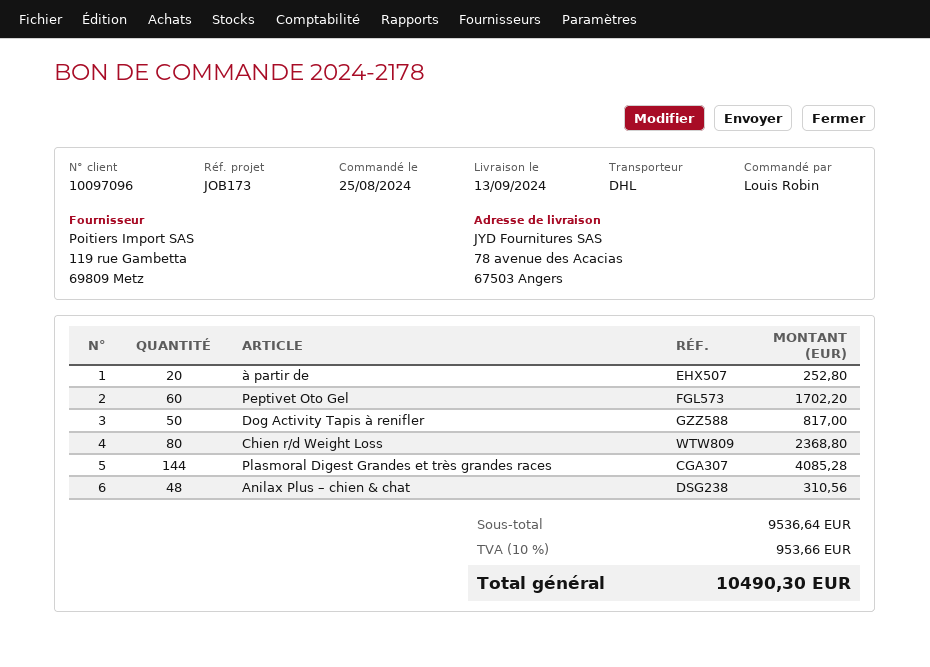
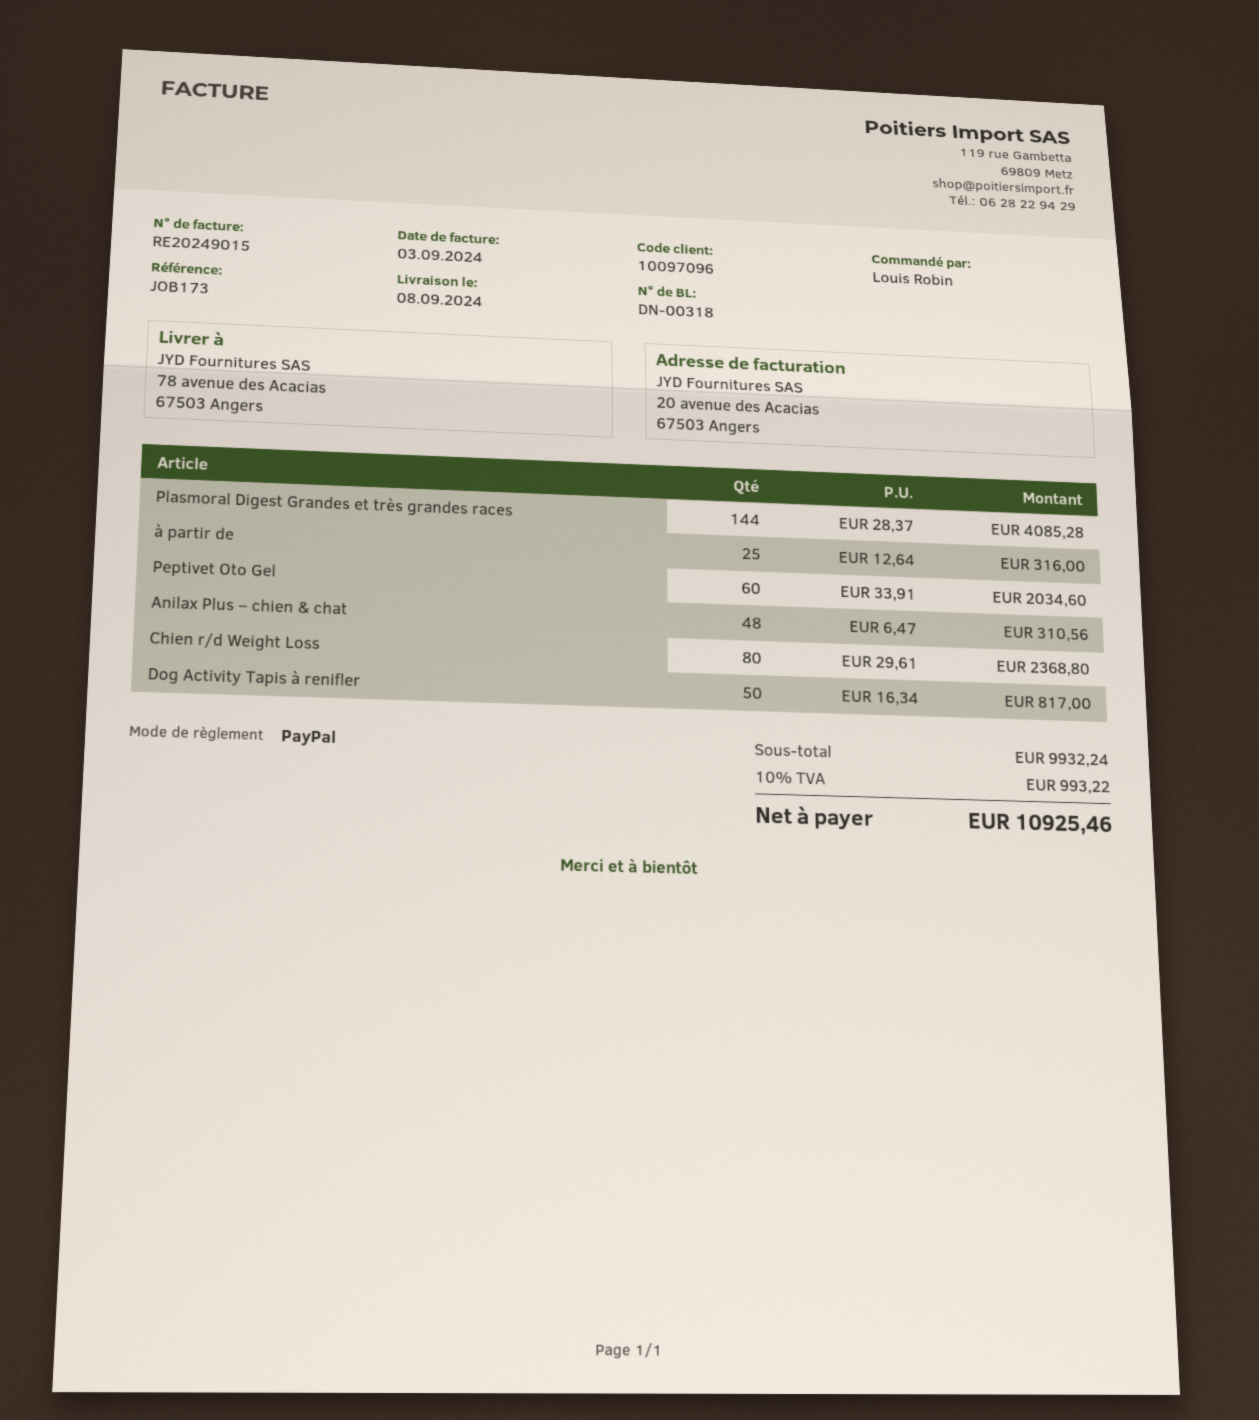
delivery date: 2024-09-13 -> 2024-09-08
à partir de: 20 for 252.80 -> 25 for 316.00
Peptivet Oto Gel: 60 for 1702.20 -> 60 for 2034.60
subtotal: 9536.64 -> 9932.24
tax: 10% = 953.66 -> 10% = 993.22
total: 10490.30 -> 10925.46

